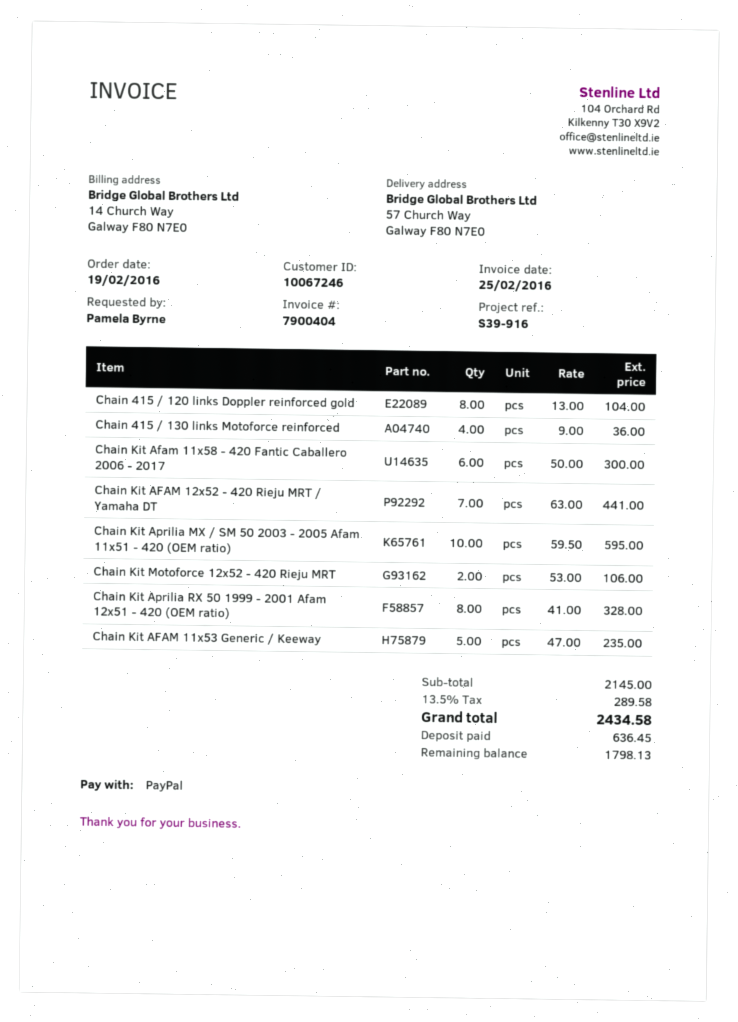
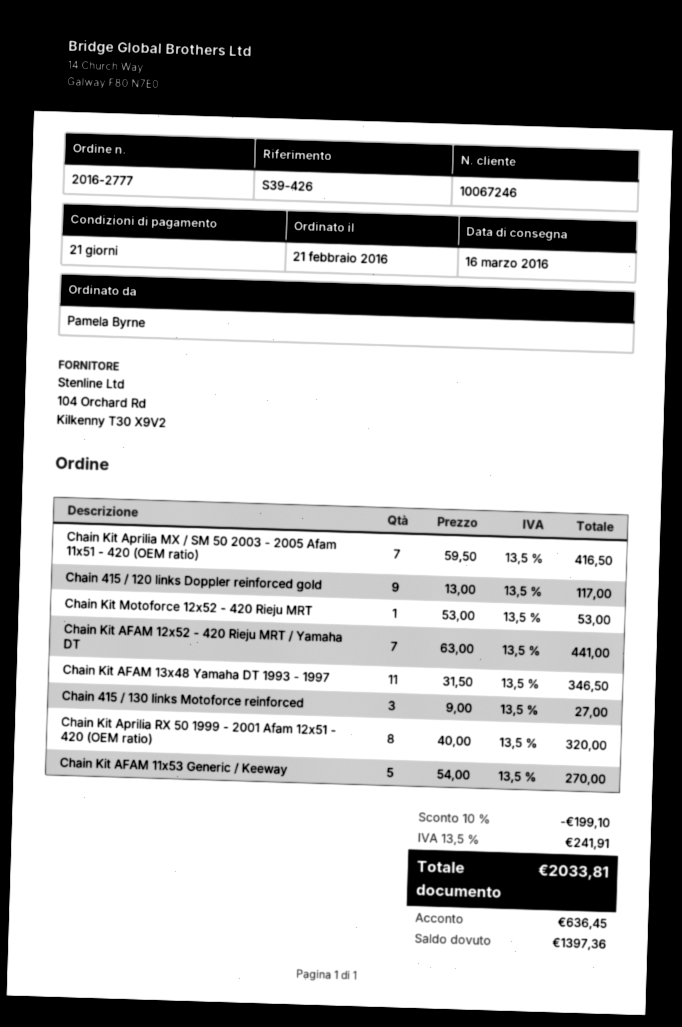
order date: 2016-02-19 -> 2016-02-21
reference: S39-916 -> S39-426
Chain 415 / 120 links Doppler reinforced gold: 8 x 13.00 = 104.00 -> 9 x 13.00 = 117.00
Chain 415 / 130 links Motoforce reinforced: 4 x 9.00 = 36.00 -> 3 x 9.00 = 27.00
Chain Kit Afam 11x58 - 420 Fantic Caballero 2006 - 2017: 6 x 50.00 = 300.00 -> none
Chain Kit Aprilia MX / SM 50 2003 - 2005 Afam 11x51 - 420 (OEM ratio): 10 x 59.50 = 595.00 -> 7 x 59.50 = 416.50
Chain Kit Motoforce 12x52 - 420 Rieju MRT: 2 x 53.00 = 106.00 -> 1 x 53.00 = 53.00
Chain Kit Aprilia RX 50 1999 - 2001 Afam 12x51 - 420 (OEM ratio): 8 x 41.00 = 328.00 -> 8 x 40.00 = 320.00
Chain Kit AFAM 11x53 Generic / Keeway: 5 x 47.00 = 235.00 -> 5 x 54.00 = 270.00
Chain Kit AFAM 13x48 Yamaha DT 1993 - 1997: none -> 11 x 31.50 = 346.50
discount: none -> 10% = 199.10
tax: 13.5% = 289.58 -> 13.5% = 241.91
total: 2434.58 -> 2033.81
balance: 1798.13 -> 1397.36

